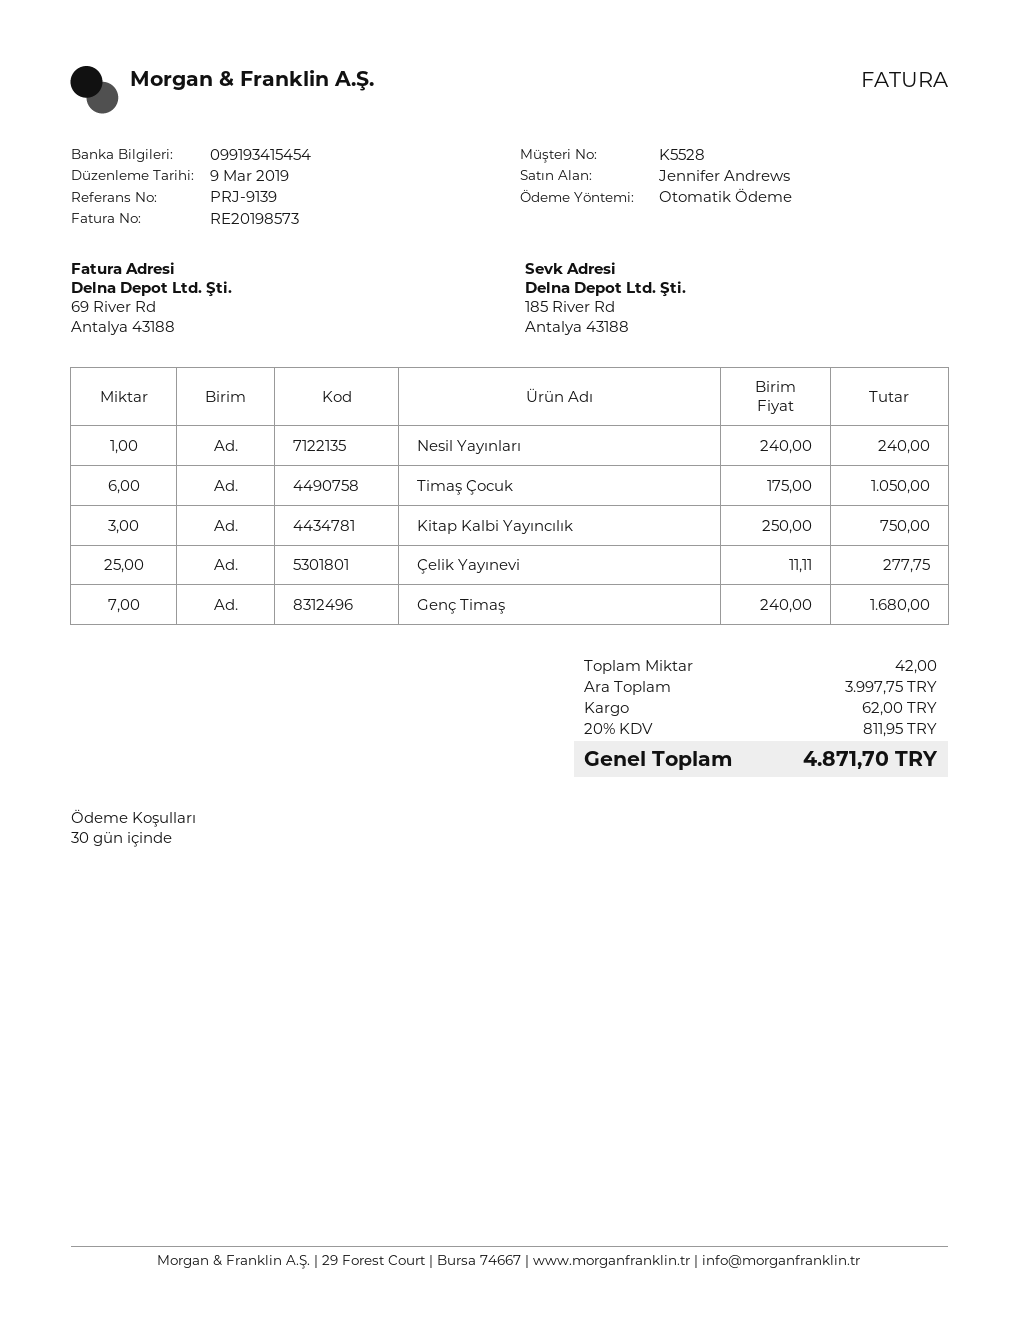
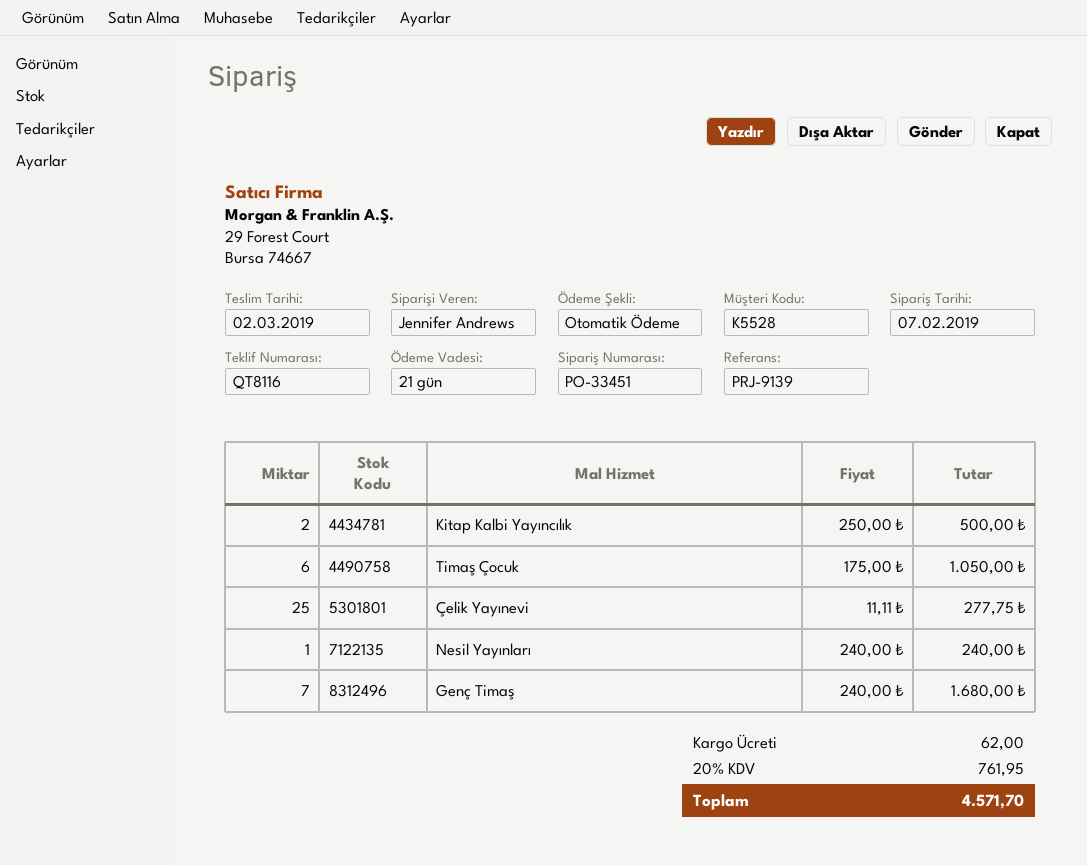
payment terms: 30 days -> 21 days
Kitap Kalbi Yayıncılık: 3 x 250.00 = 750.00 -> 2 x 250.00 = 500.00
tax: 20% = 811.95 -> 20% = 761.95
total: 4871.70 -> 4571.70

